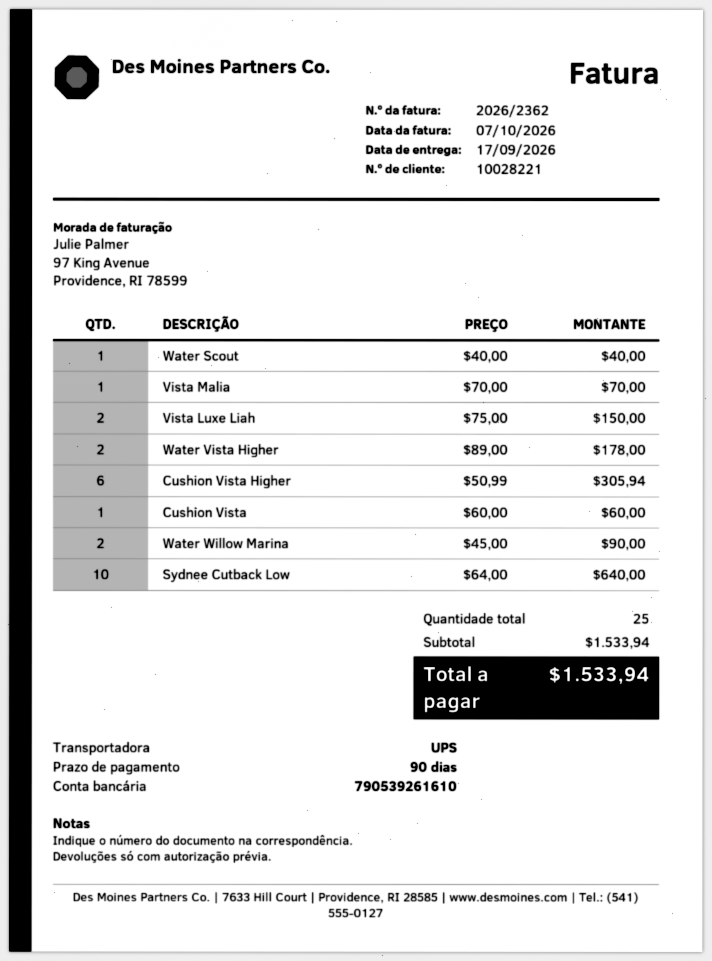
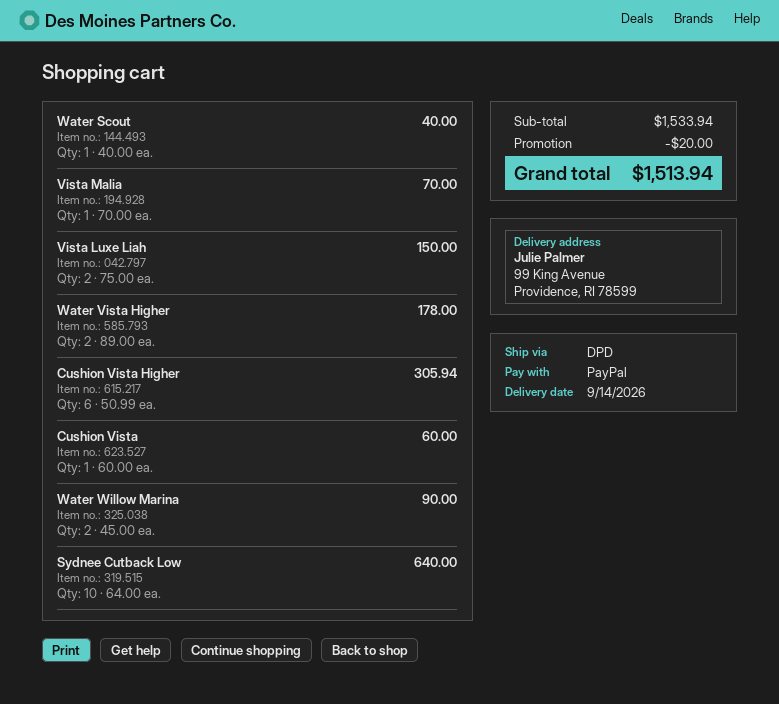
delivery date: 2026-09-17 -> 2026-09-14
shipping method: UPS -> DPD
discount: none -> 20.00
total: 1533.94 -> 1513.94

